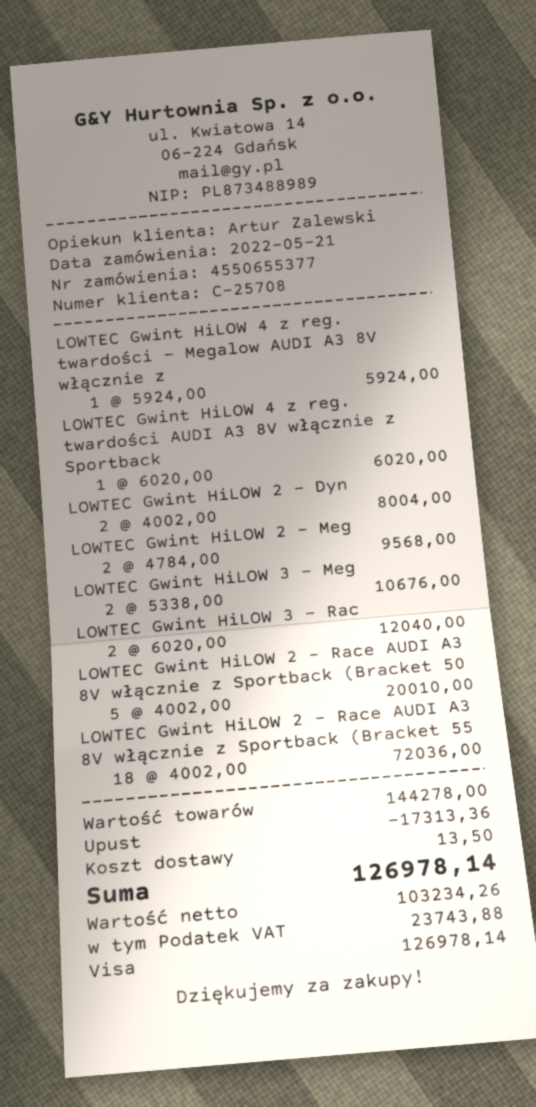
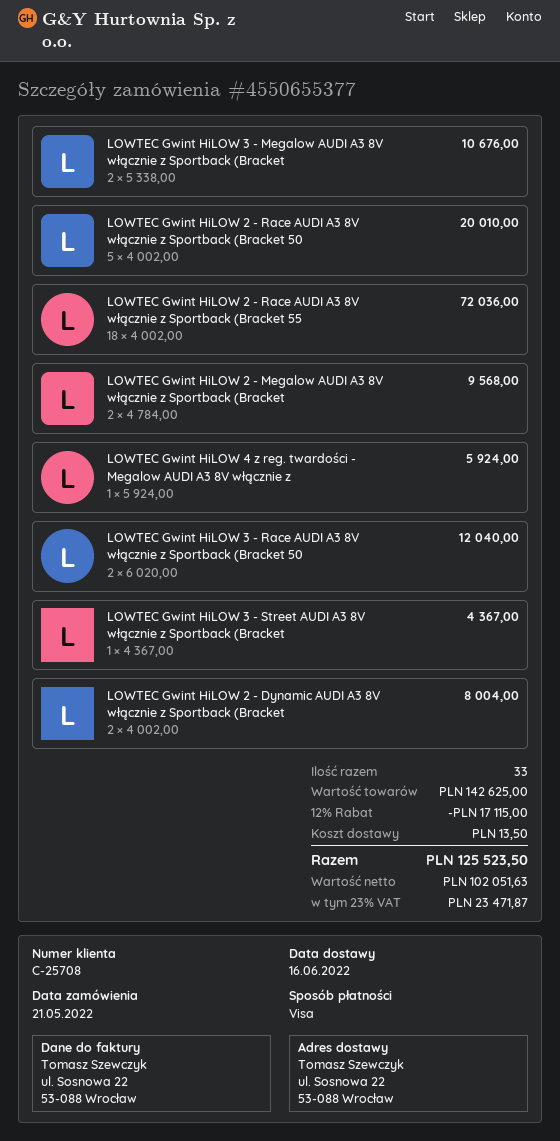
LOWTEC Gwint HiLOW 4 z reg. twardości AUDI A3 8V włącznie z Sportback: 1 x 6020.00 = 6020.00 -> none
LOWTEC Gwint HiLOW 3 - Street AUDI A3 8V włącznie z Sportback (Bracket: none -> 1 x 4367.00 = 4367.00
subtotal: 144278.00 -> 142625.00
discount: 17313.36 -> 17115.00
net: 103234.26 -> 102051.63
tax: 23743.88 -> 23471.87
total: 126978.14 -> 125523.50

